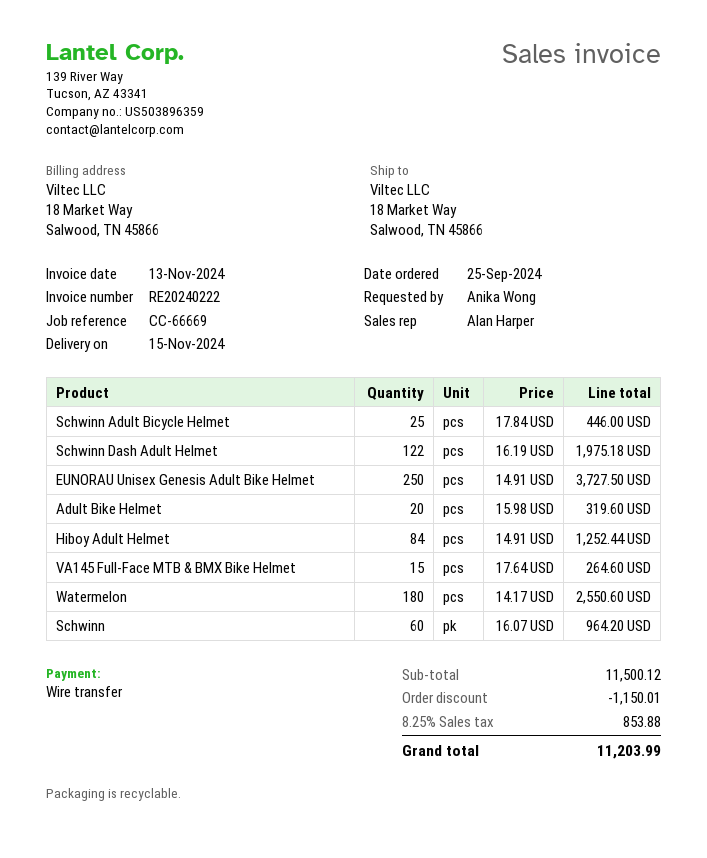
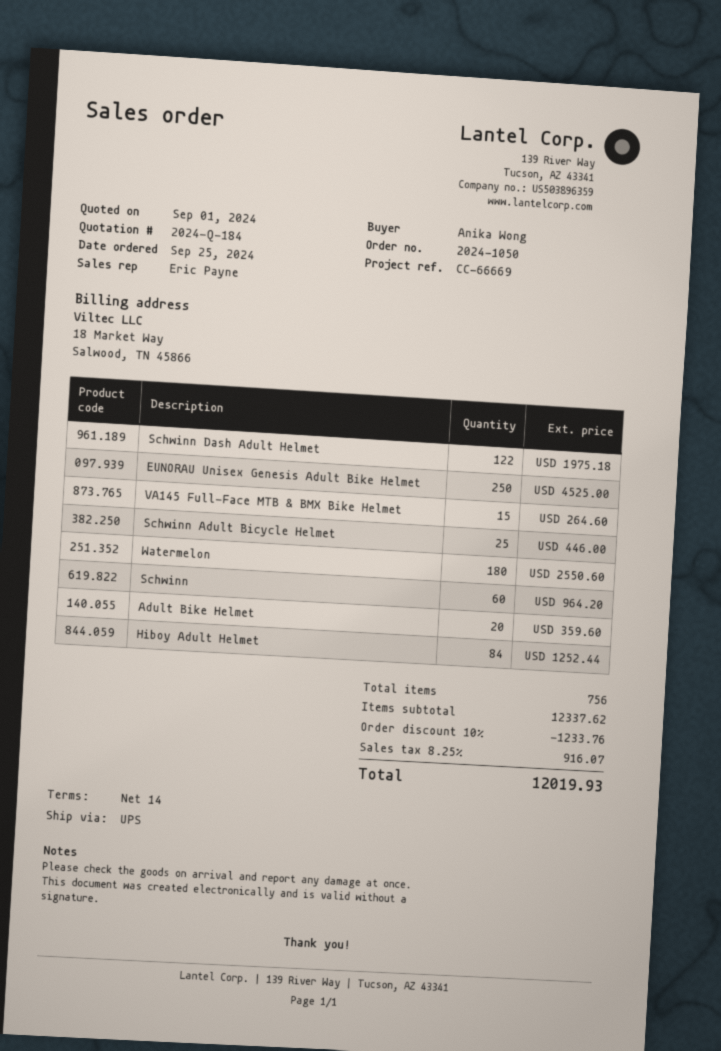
sales rep: Alan Harper -> Eric Payne
EUNORAU Unisex Genesis Adult Bike Helmet: 250 for 3727.50 -> 250 for 4525.00
Adult Bike Helmet: 20 for 319.60 -> 20 for 359.60
subtotal: 11500.12 -> 12337.62
discount: 1150.01 -> 1233.76
tax: 8.25% = 853.88 -> 8.25% = 916.07
total: 11203.99 -> 12019.93

